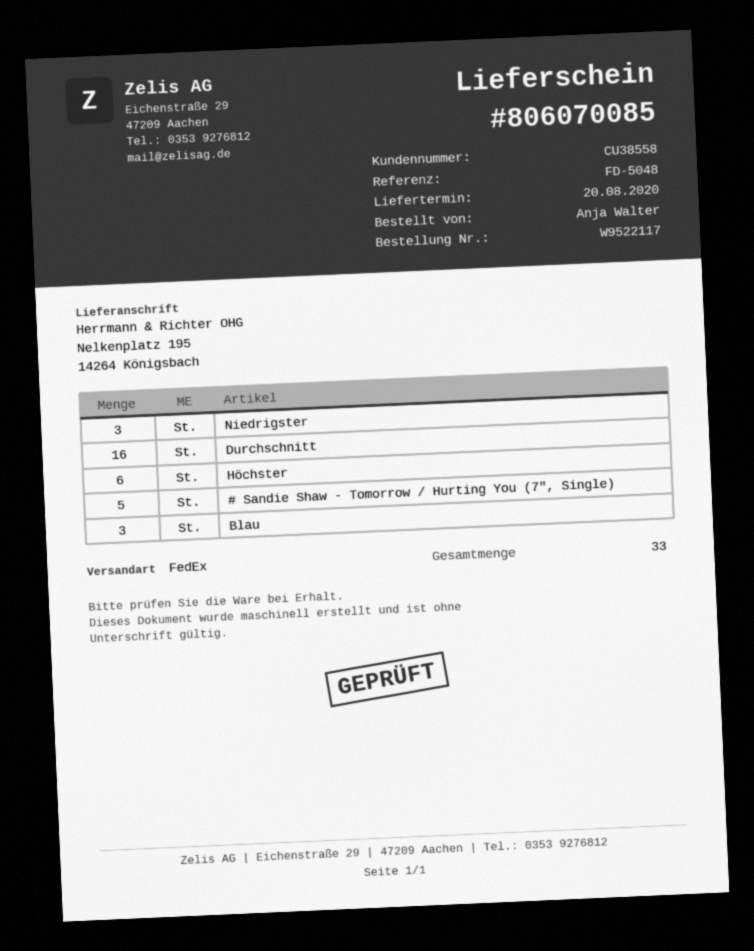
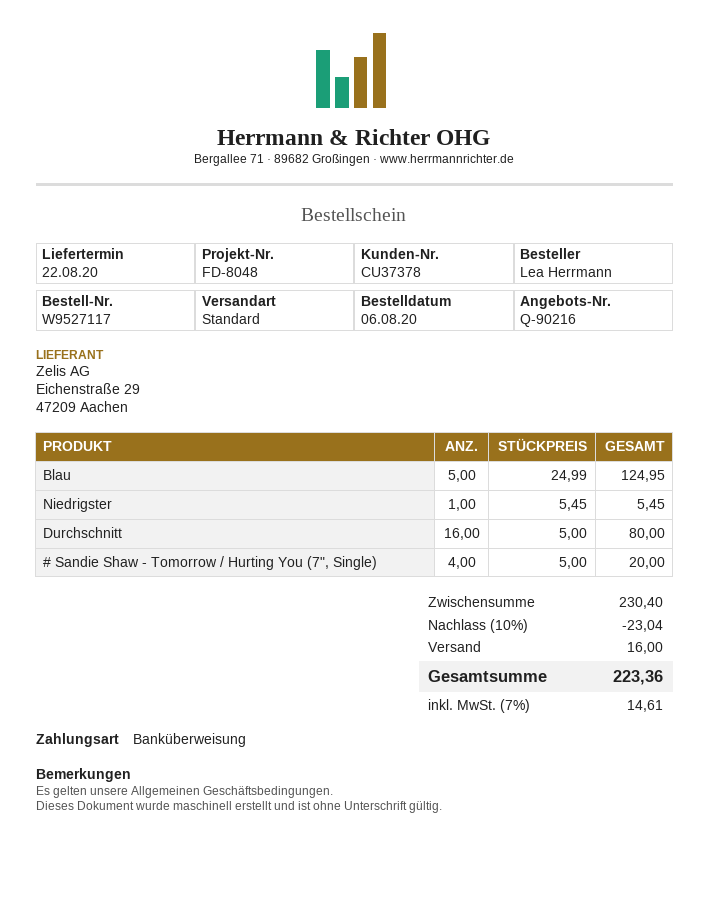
order number: W9522117 -> W9527117
delivery date: 2020-08-20 -> 2020-08-22
customer number: CU38558 -> CU37378
reference: FD-5048 -> FD-8048
ordered by: Anja Walter -> Lea Herrmann
shipping method: FedEx -> standard
Niedrigster: 3 -> 1
Höchster: 6 -> none
# Sandie Shaw - Tomorrow / Hurting You (7", Single): 5 -> 4
Blau: 3 -> 5

